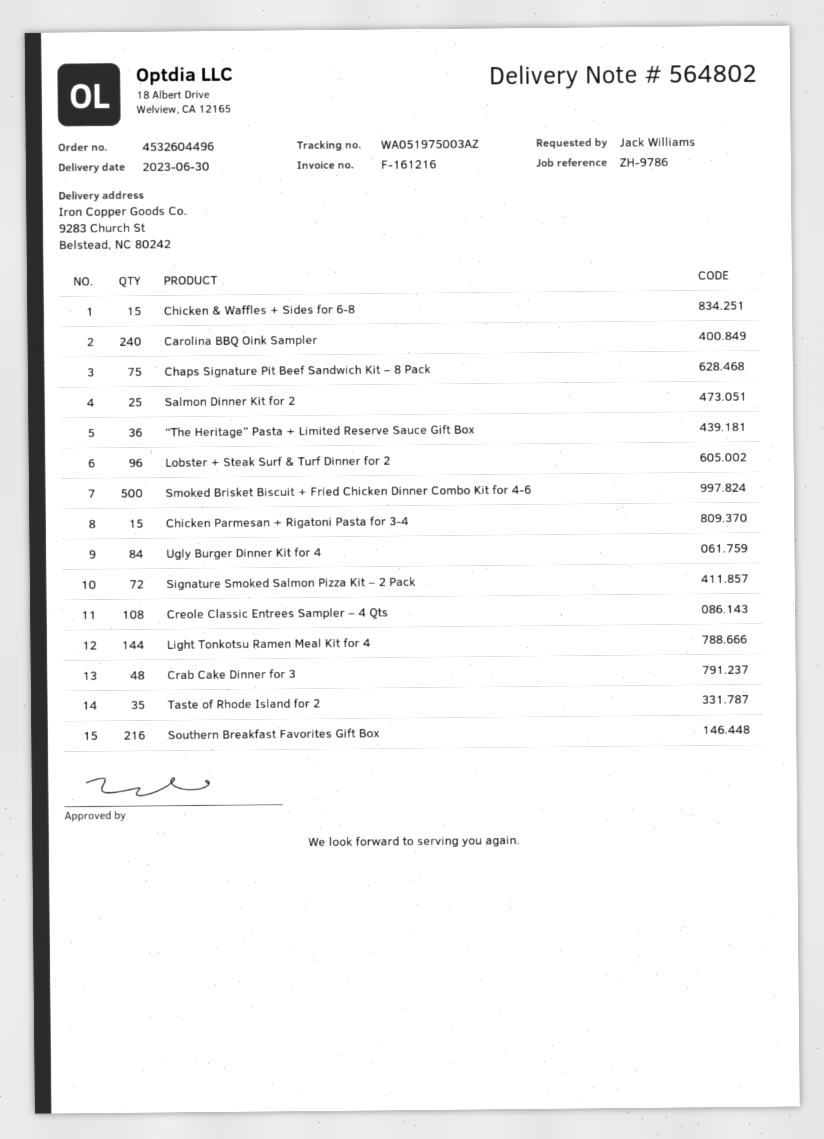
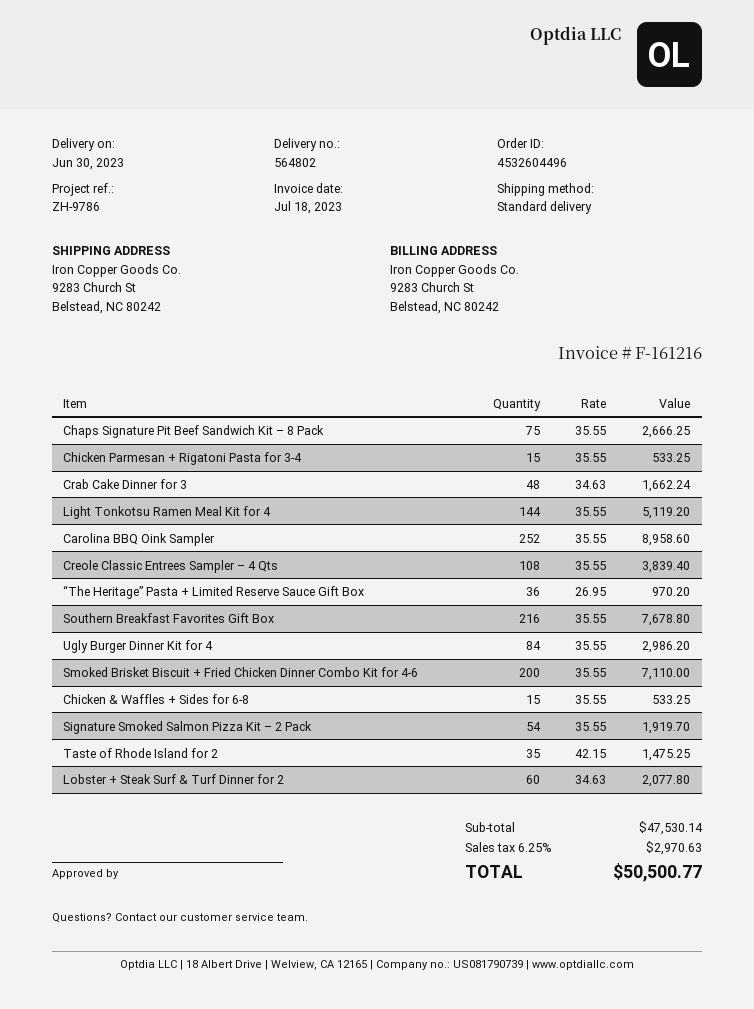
Carolina BBQ Oink Sampler: 240 -> 252
Salmon Dinner Kit for 2: 25 -> none
Lobster + Steak Surf & Turf Dinner for 2: 96 -> 60
Smoked Brisket Biscuit + Fried Chicken Dinner Combo Kit for 4-6: 500 -> 200
Signature Smoked Salmon Pizza Kit – 2 Pack: 72 -> 54

